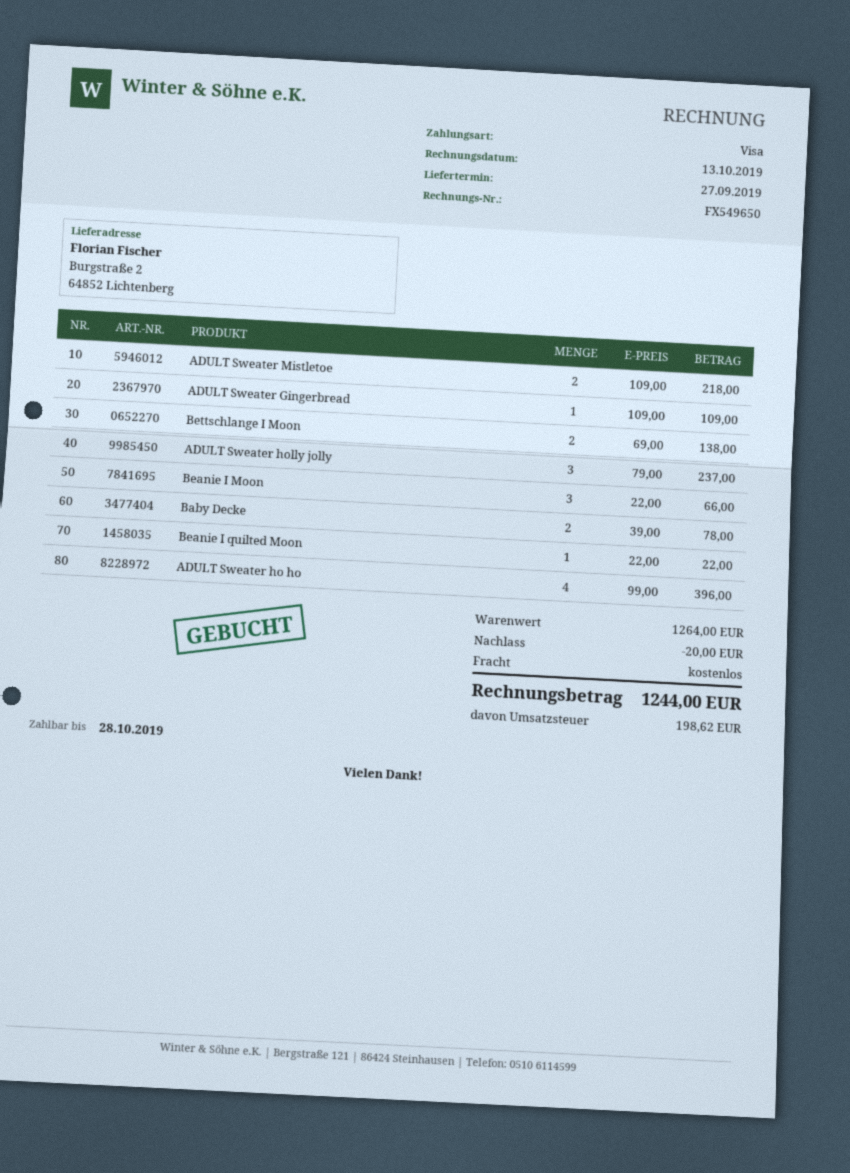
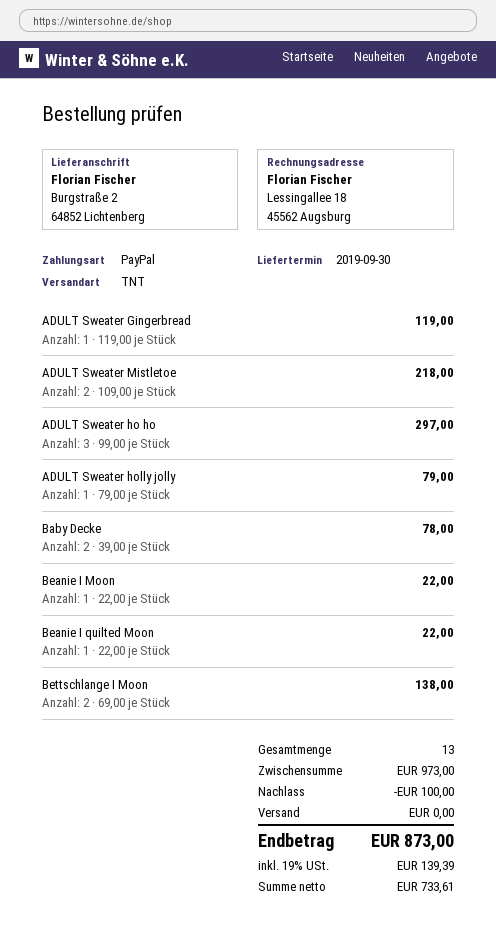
delivery date: 2019-09-27 -> 2019-09-30
payment method: Visa -> PayPal
ADULT Sweater Gingerbread: 1 x 109.00 = 109.00 -> 1 x 119.00 = 119.00
ADULT Sweater holly jolly: 3 x 79.00 = 237.00 -> 1 x 79.00 = 79.00
Beanie I Moon: 3 x 22.00 = 66.00 -> 1 x 22.00 = 22.00
ADULT Sweater ho ho: 4 x 99.00 = 396.00 -> 3 x 99.00 = 297.00
subtotal: 1264.00 -> 973.00
discount: 20.00 -> 100.00
tax: 198.62 -> 139.39
total: 1244.00 -> 873.00

